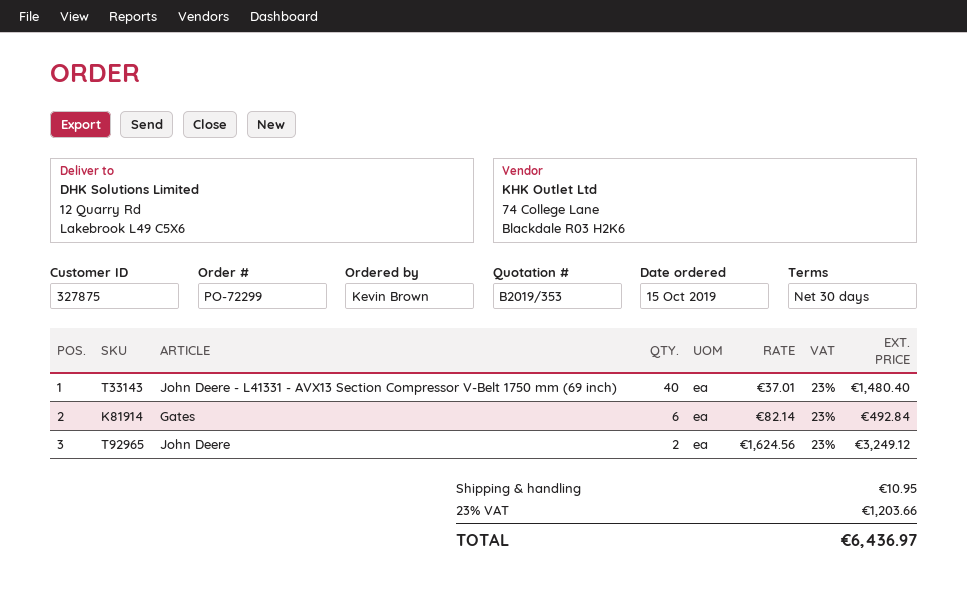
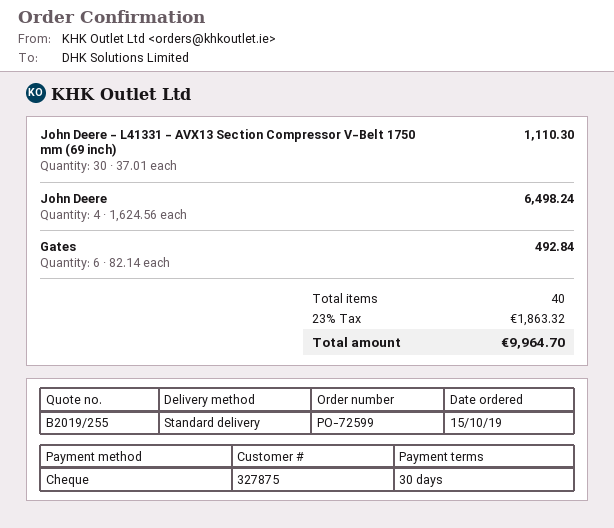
quote number: B2019/353 -> B2019/255
order number: PO-72299 -> PO-72599
John Deere - L41331 - AVX13 Section Compressor V-Belt 1750 mm (69 inch): 40 x 37.01 = 1480.40 -> 30 x 37.01 = 1110.30
John Deere: 2 x 1624.56 = 3249.12 -> 4 x 1624.56 = 6498.24
shipping: 10.95 -> none
tax: 23% = 1203.66 -> 23% = 1863.32
total: 6436.97 -> 9964.70

